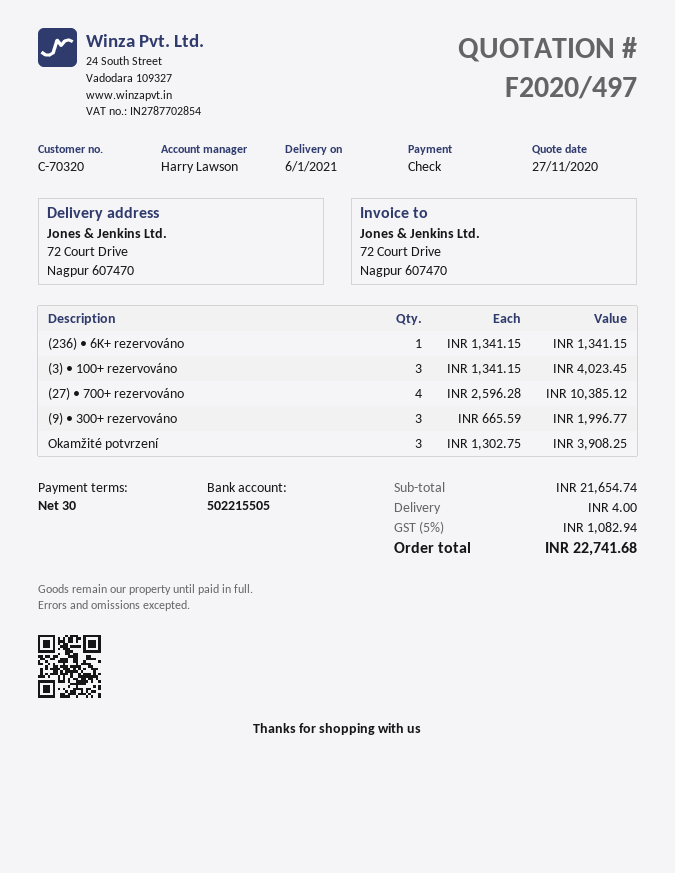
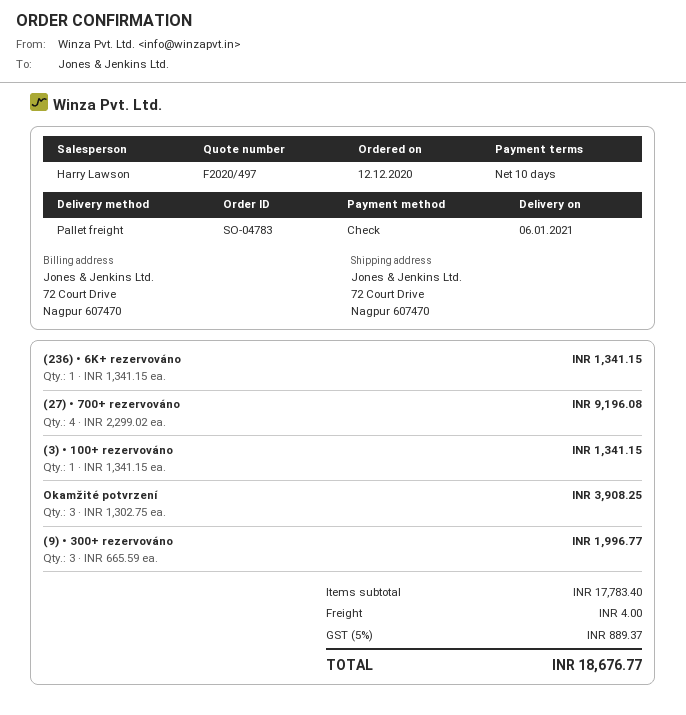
payment terms: 30 days -> 10 days
(3) • 100+ rezervováno: 3 x 1341.15 = 4023.45 -> 1 x 1341.15 = 1341.15
(27) • 700+ rezervováno: 4 x 2596.28 = 10385.12 -> 4 x 2299.02 = 9196.08
subtotal: 21654.74 -> 17783.40
tax: 5% = 1082.94 -> 5% = 889.37
total: 22741.68 -> 18676.77

